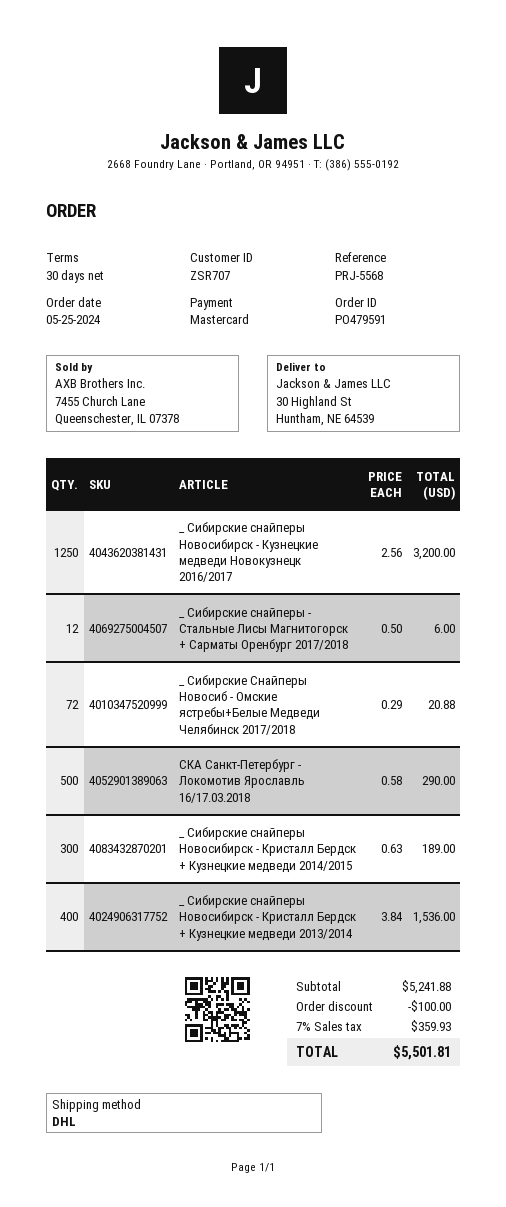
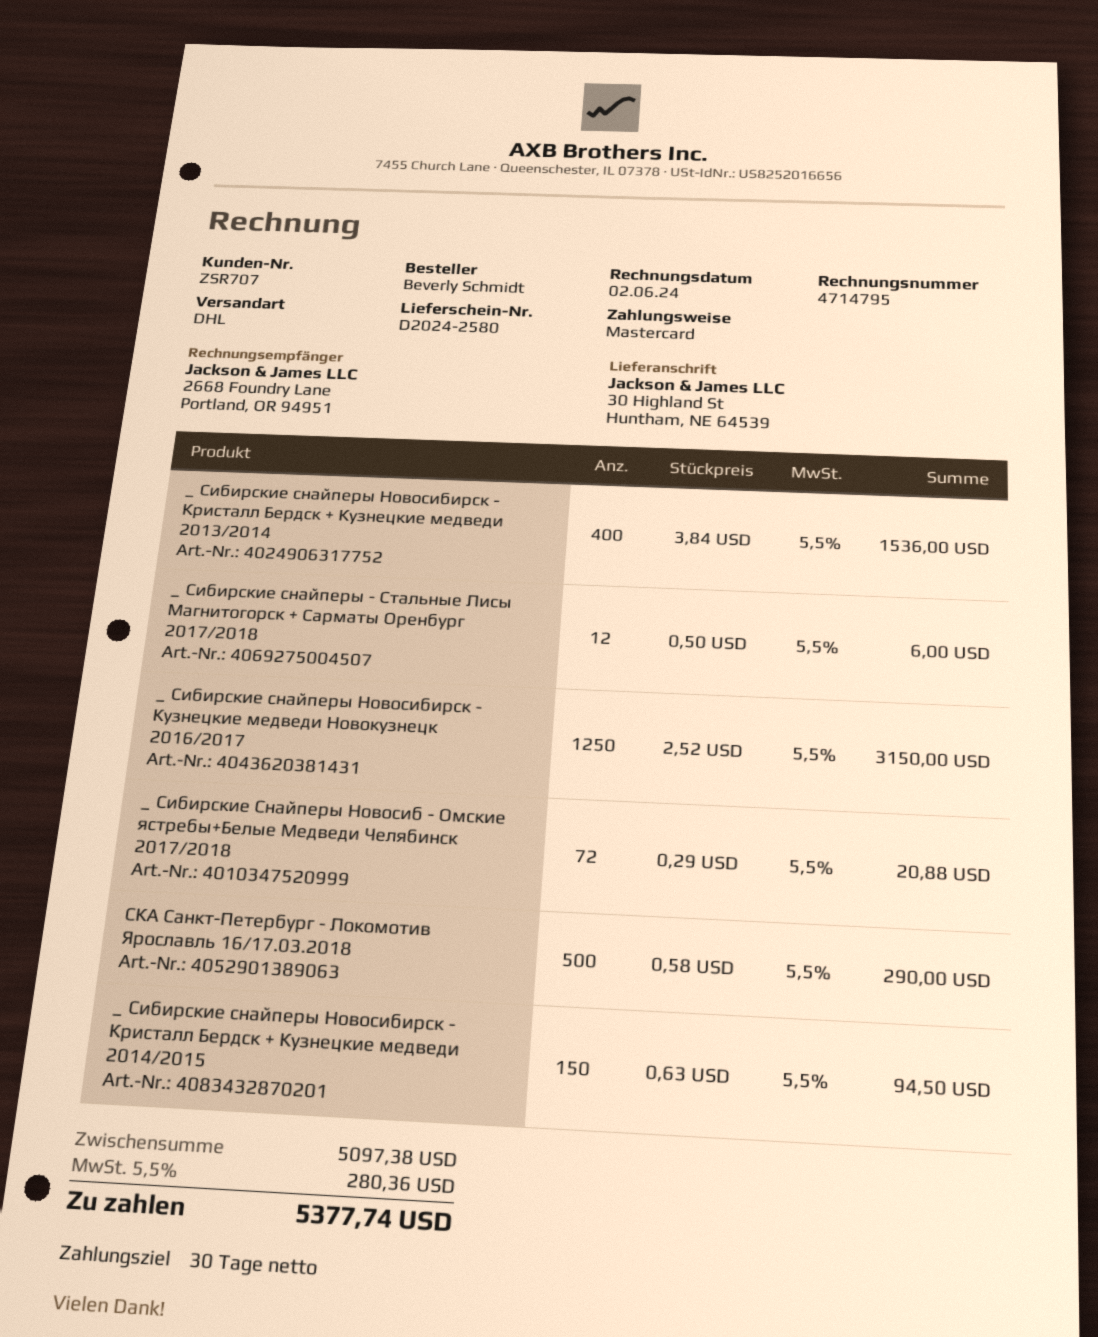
_ Сибирские снайперы Новосибирск - Кузнецкие медведи Новокузнецк 2016/2017: 1250 x 2.56 = 3200.00 -> 1250 x 2.52 = 3150.00
_ Сибирские снайперы Новосибирск - Кристалл Бердск + Кузнецкие медведи 2014/2015: 300 x 0.63 = 189.00 -> 150 x 0.63 = 94.50
subtotal: 5241.88 -> 5097.38
discount: 100.00 -> none
tax: 7% = 359.93 -> 5.5% = 280.36
total: 5501.81 -> 5377.74

